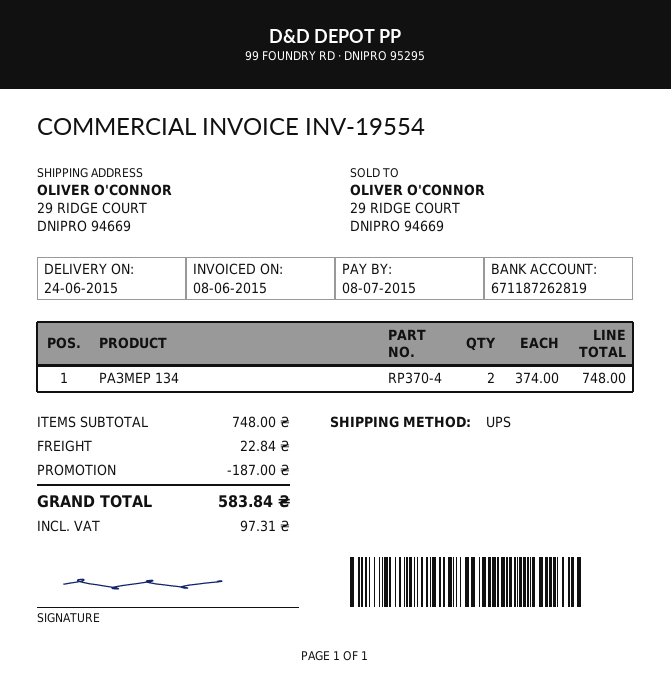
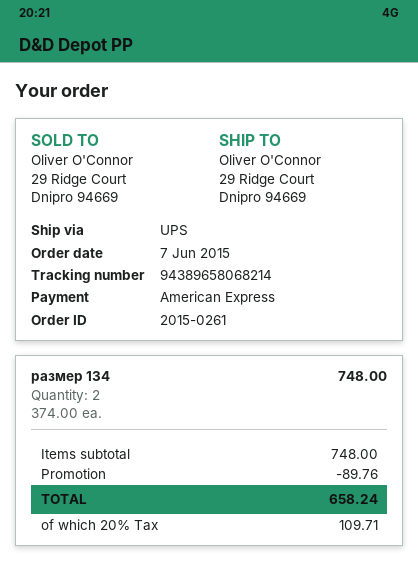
discount: 187.00 -> 89.76
shipping: 22.84 -> none
tax: 97.31 -> 109.71
total: 583.84 -> 658.24

